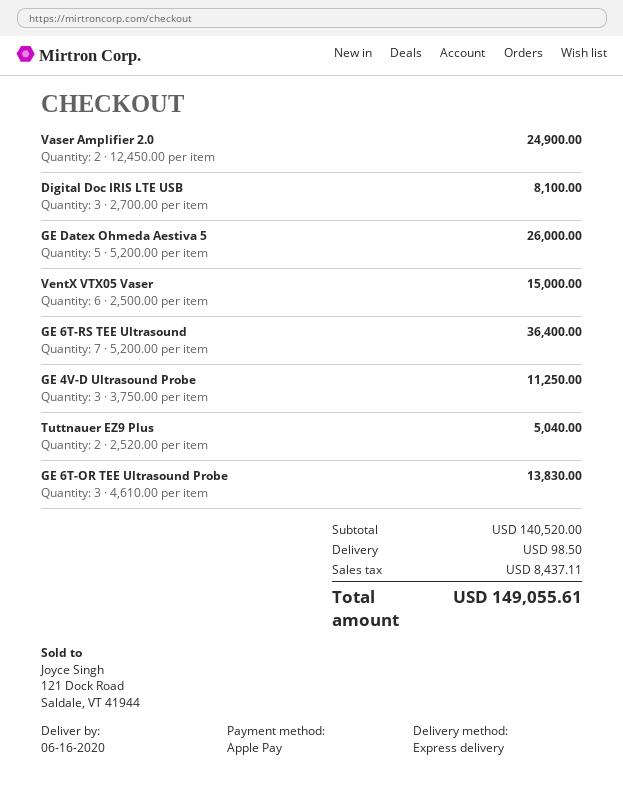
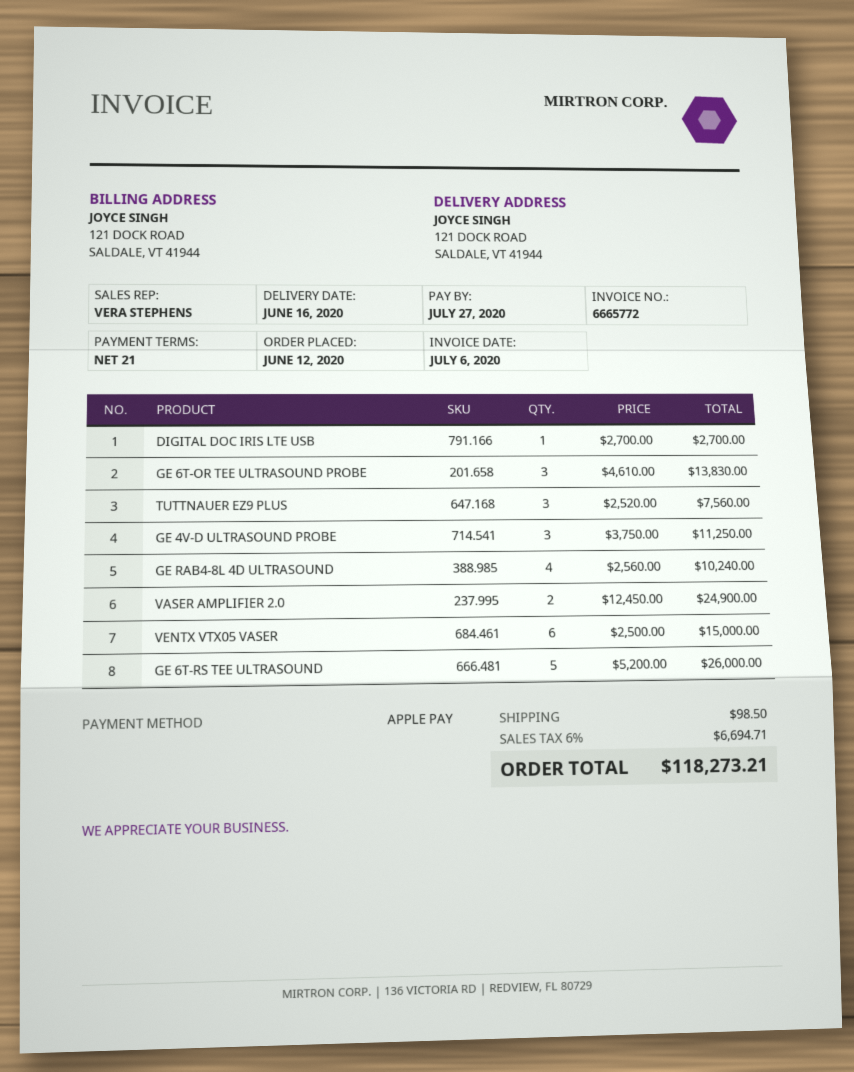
Digital Doc IRIS LTE USB: 3 x 2700.00 = 8100.00 -> 1 x 2700.00 = 2700.00
GE Datex Ohmeda Aestiva 5: 5 x 5200.00 = 26000.00 -> none
GE 6T-RS TEE Ultrasound: 7 x 5200.00 = 36400.00 -> 5 x 5200.00 = 26000.00
Tuttnauer EZ9 Plus: 2 x 2520.00 = 5040.00 -> 3 x 2520.00 = 7560.00
GE RAB4-8L 4D ULTRASOUND: none -> 4 x 2560.00 = 10240.00
tax: 8437.11 -> 6694.71
total: 149055.61 -> 118273.21

